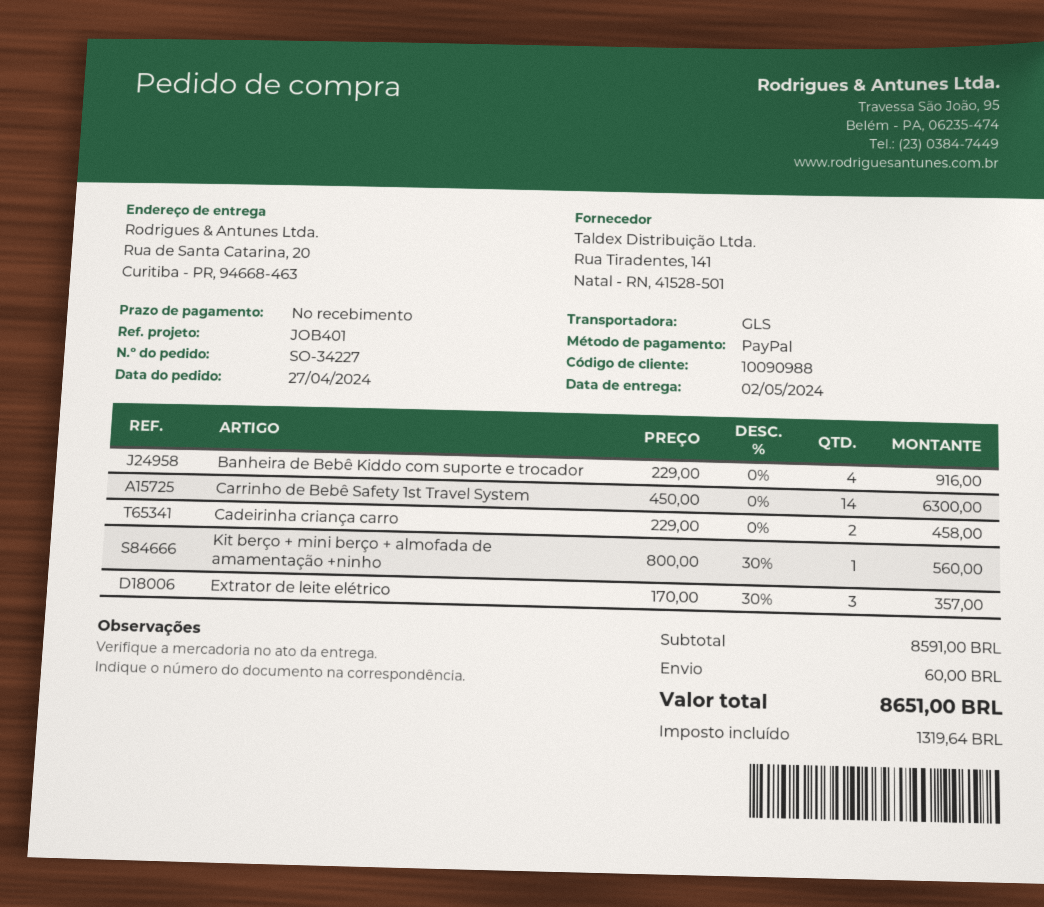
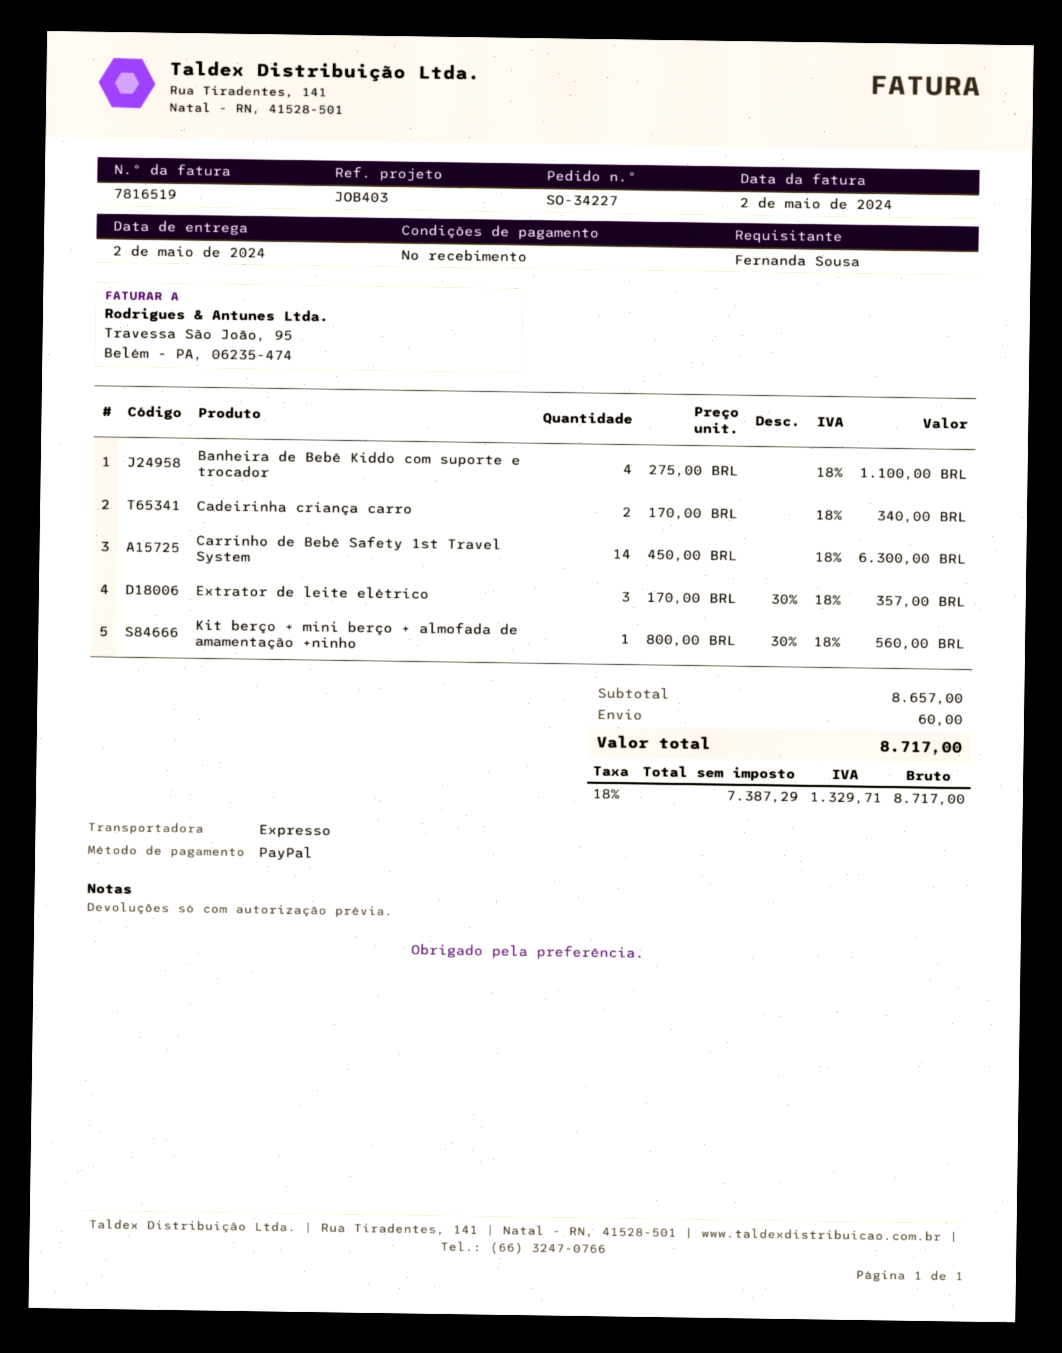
reference: JOB401 -> JOB403
shipping method: GLS -> express
Banheira de Bebê Kiddo com suporte e trocador: 4 x 229.00 = 916.00 -> 4 x 275.00 = 1100.00
Cadeirinha criança carro: 2 x 229.00 = 458.00 -> 2 x 170.00 = 340.00
subtotal: 8591.00 -> 8657.00
tax: 1319.64 -> 1329.71
total: 8651.00 -> 8717.00

